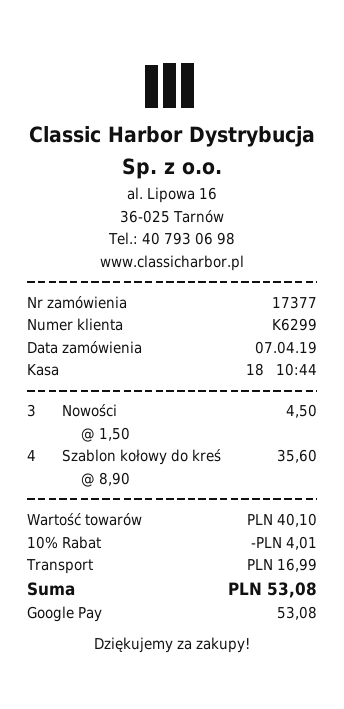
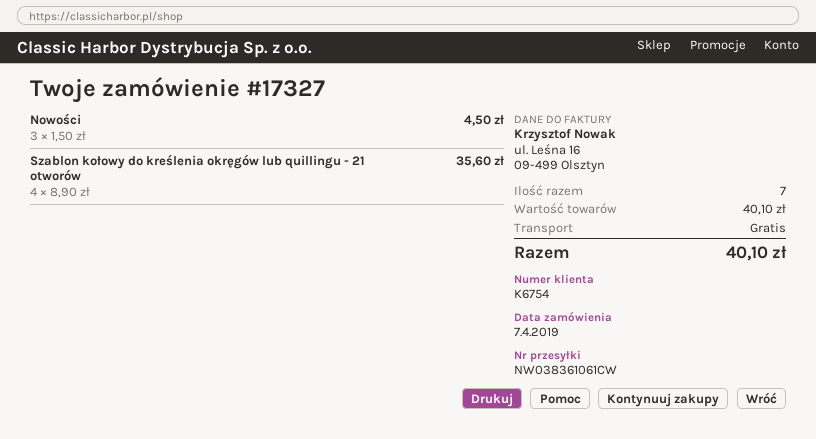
order number: 17377 -> 17327
customer number: K6299 -> K6754
discount: 10% = 4.01 -> none
shipping: 16.99 -> 0.00
total: 53.08 -> 40.10

